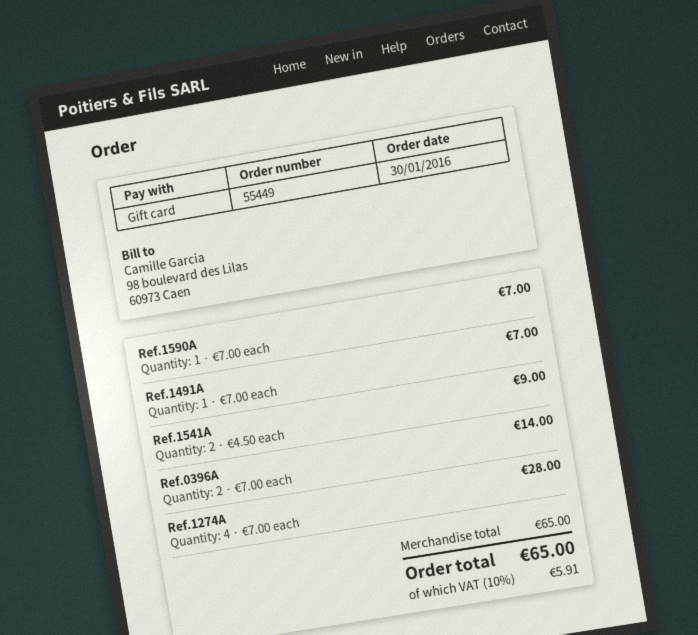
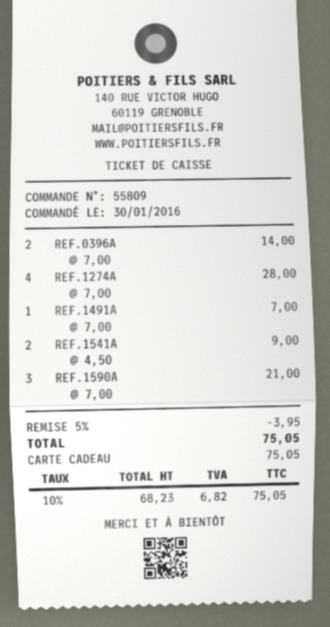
order number: 55449 -> 55809
Ref.1590A: 1 x 7.00 = 7.00 -> 3 x 7.00 = 21.00
discount: none -> 5% = 3.95
tax: 10% = 5.91 -> 10% = 6.82
total: 65.00 -> 75.05

